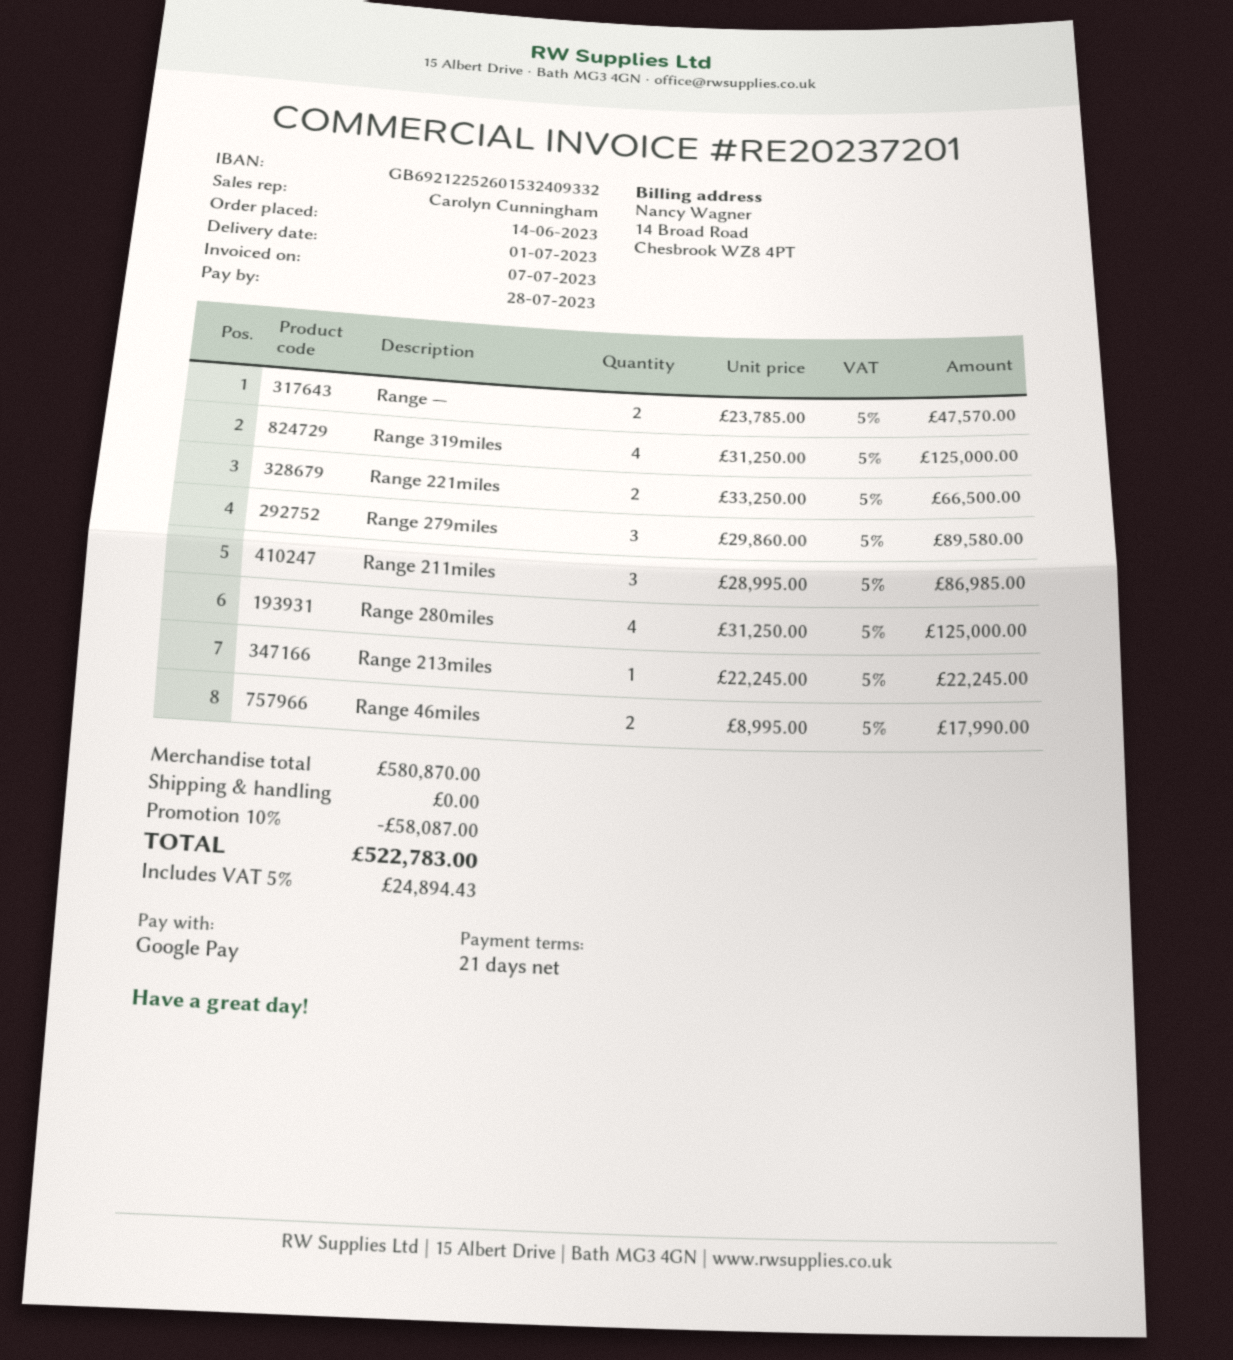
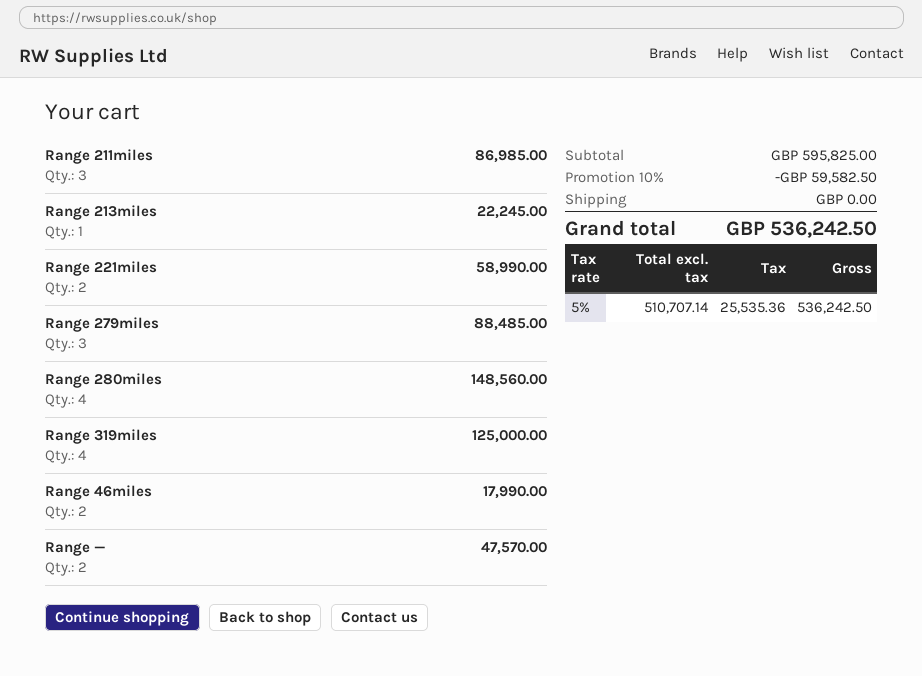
Range 221miles: 2 for 66500.00 -> 2 for 58990.00
Range 279miles: 3 for 89580.00 -> 3 for 88485.00
Range 280miles: 4 for 125000.00 -> 4 for 148560.00
subtotal: 580870.00 -> 595825.00
discount: 10% = 58087.00 -> 10% = 59582.50
tax: 5% = 24894.43 -> 5% = 25535.36
total: 522783.00 -> 536242.50

